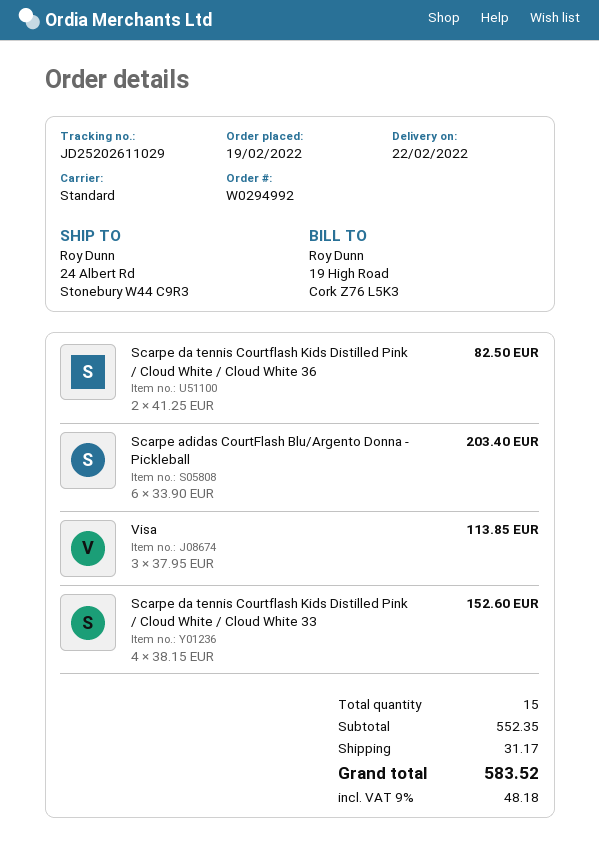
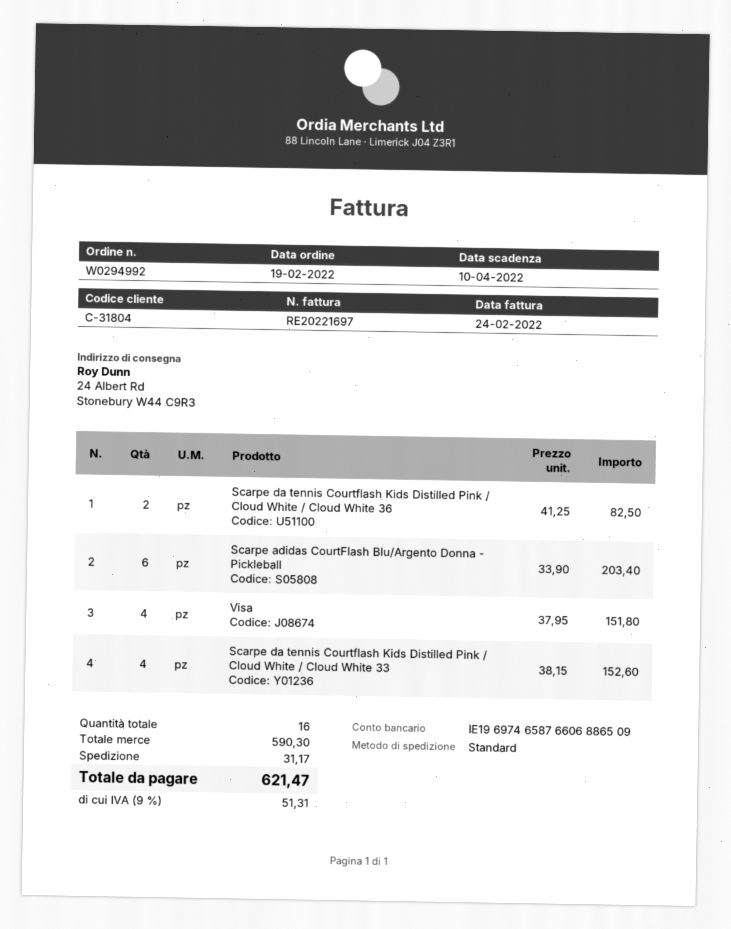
Visa: 3 x 37.95 = 113.85 -> 4 x 37.95 = 151.80
total quantity: 15 -> 16
subtotal: 552.35 -> 590.30
tax: 9% = 48.18 -> 9% = 51.31
total: 583.52 -> 621.47

